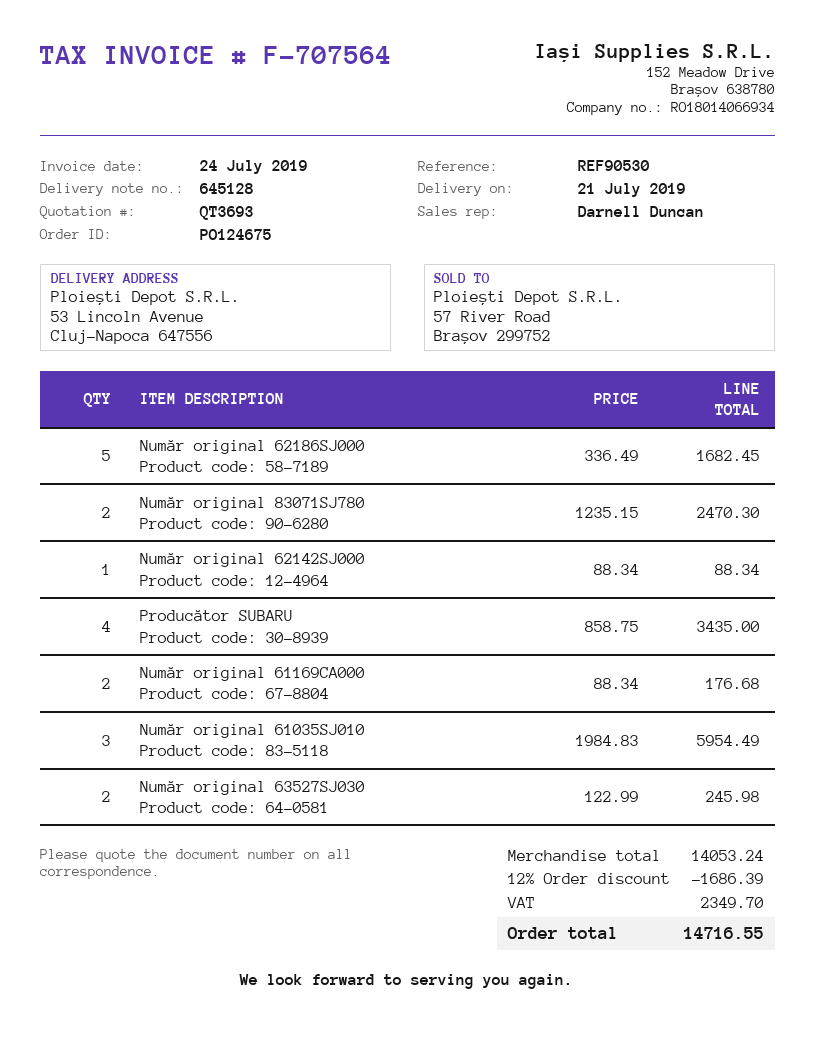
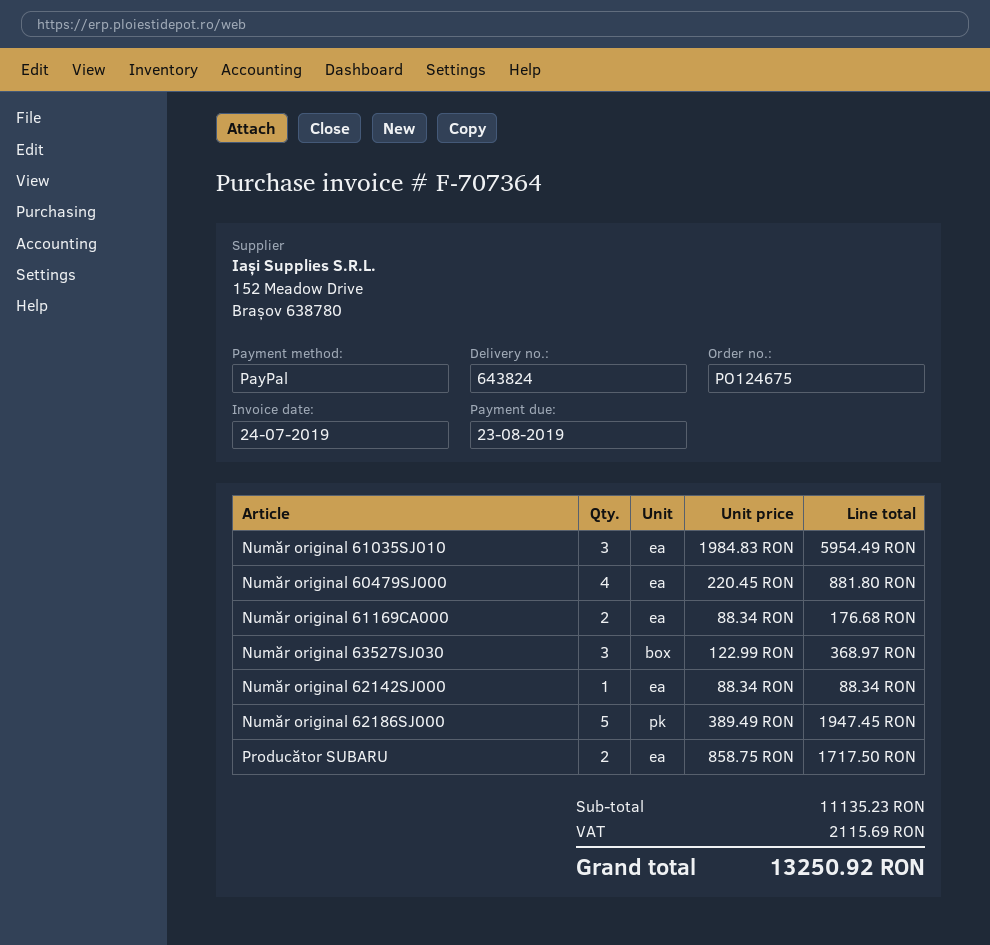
delivery note number: 645128 -> 643824
invoice number: F-707564 -> F-707364
Număr original 62186SJ000: 5 x 336.49 = 1682.45 -> 5 x 389.49 = 1947.45
Număr original 83071SJ780: 2 x 1235.15 = 2470.30 -> none
Producător SUBARU: 4 x 858.75 = 3435.00 -> 2 x 858.75 = 1717.50
Număr original 63527SJ030: 2 x 122.99 = 245.98 -> 3 x 122.99 = 368.97
Număr original 60479SJ000: none -> 4 x 220.45 = 881.80
subtotal: 14053.24 -> 11135.23
discount: 12% = 1686.39 -> none
tax: 2349.70 -> 2115.69
total: 14716.55 -> 13250.92

